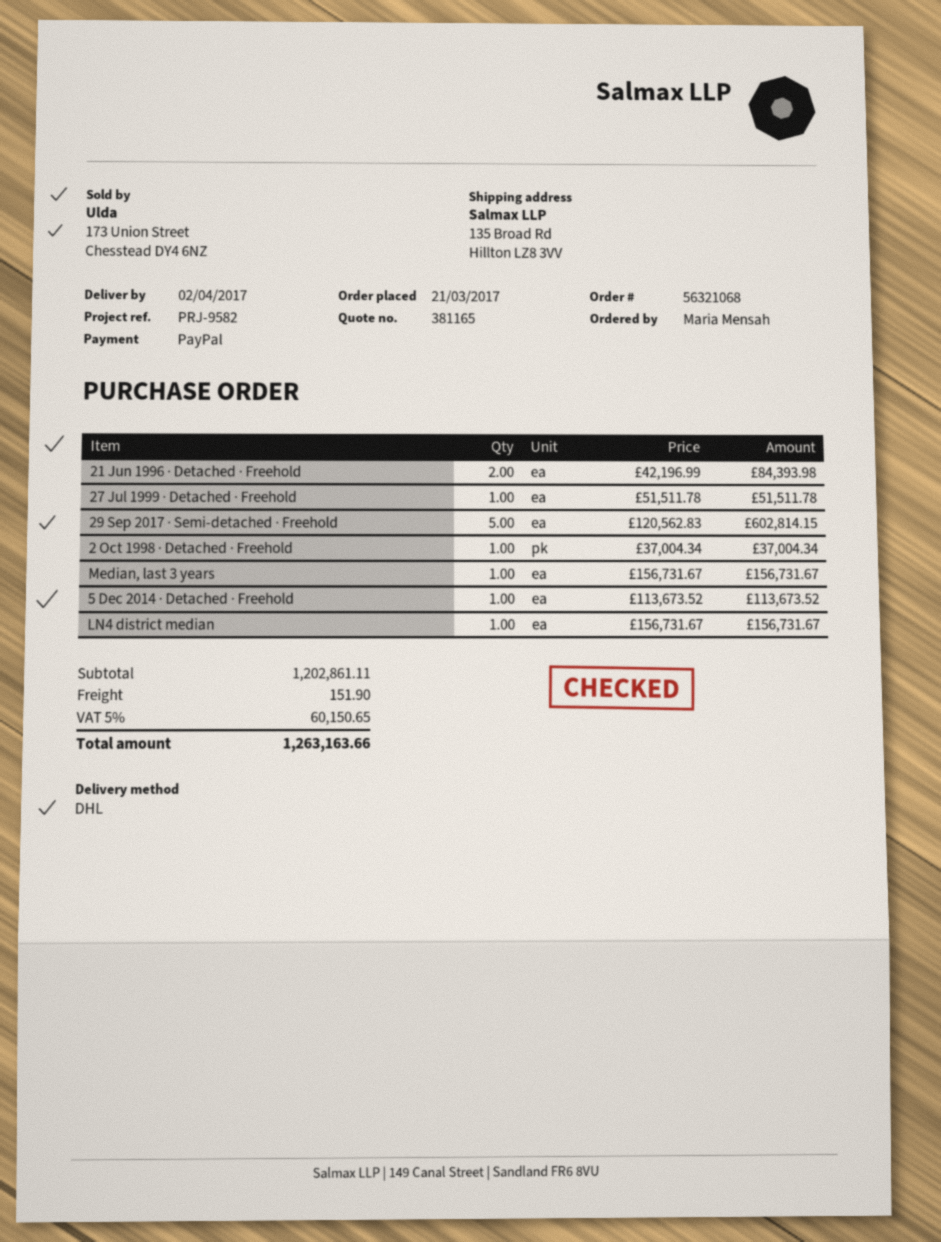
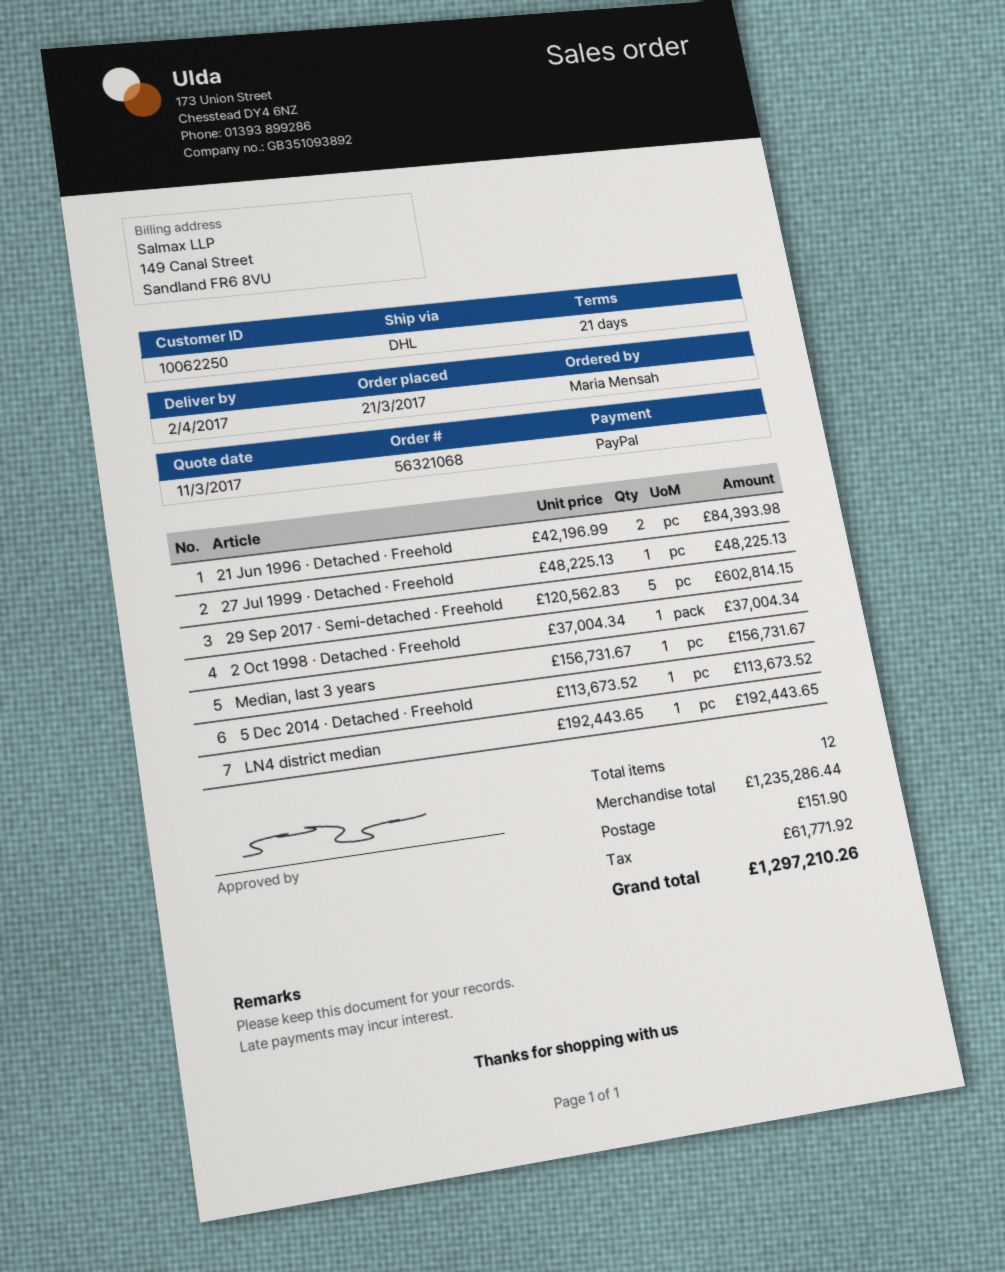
27 Jul 1999 · Detached · Freehold: 1 x 51511.78 = 51511.78 -> 1 x 48225.13 = 48225.13
LN4 district median: 1 x 156731.67 = 156731.67 -> 1 x 192443.65 = 192443.65
subtotal: 1202861.11 -> 1235286.44
tax: 60150.65 -> 61771.92
total: 1263163.66 -> 1297210.26

